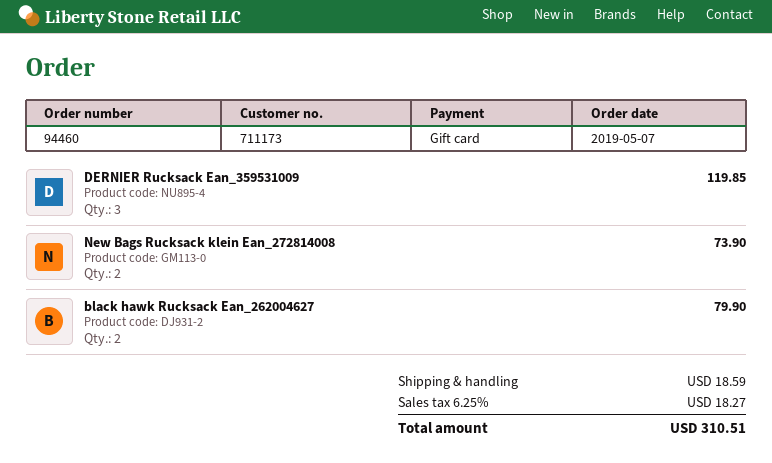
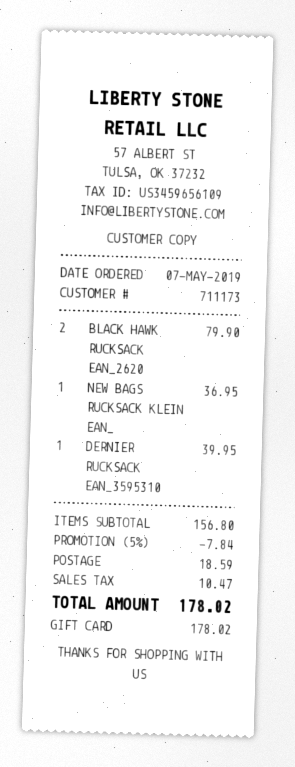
DERNIER Rucksack Ean_359531009: 3 for 119.85 -> 1 for 39.95
New Bags Rucksack klein Ean_272814008: 2 for 73.90 -> 1 for 36.95
discount: none -> 5% = 7.84
tax: 18.27 -> 10.47
total: 310.51 -> 178.02

